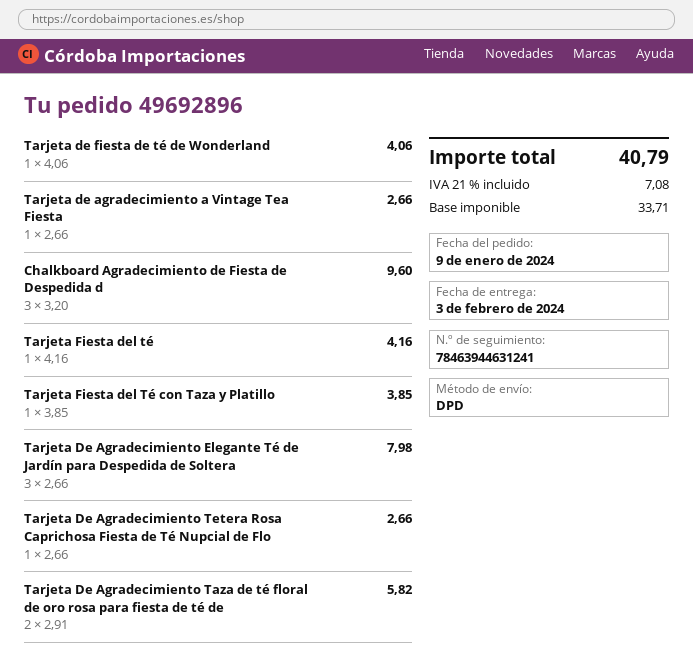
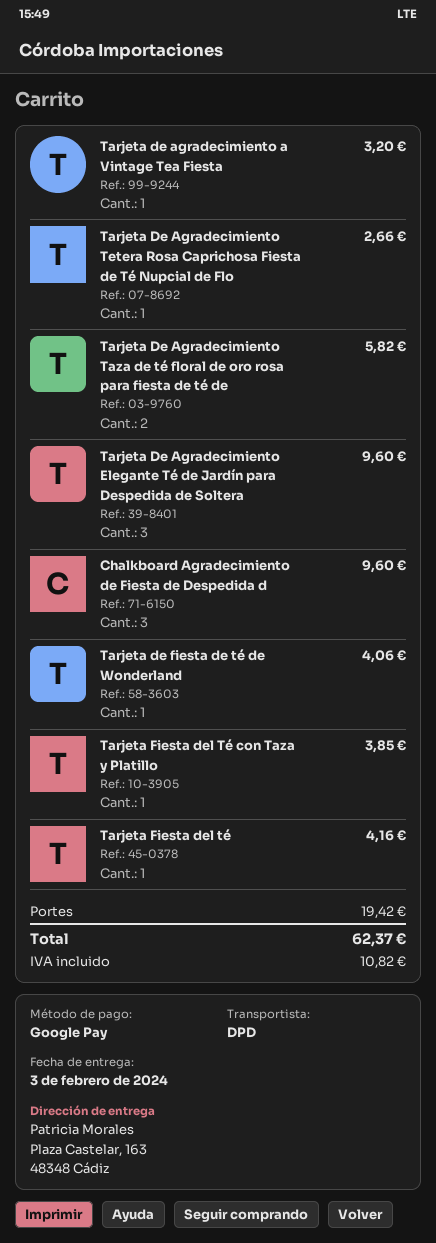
Tarjeta de agradecimiento a Vintage Tea Fiesta: 1 for 2.66 -> 1 for 3.20
Tarjeta De Agradecimiento Elegante Té de Jardín para Despedida de Soltera: 3 for 7.98 -> 3 for 9.60
shipping: none -> 19.42
tax: 7.08 -> 10.82
total: 40.79 -> 62.37

